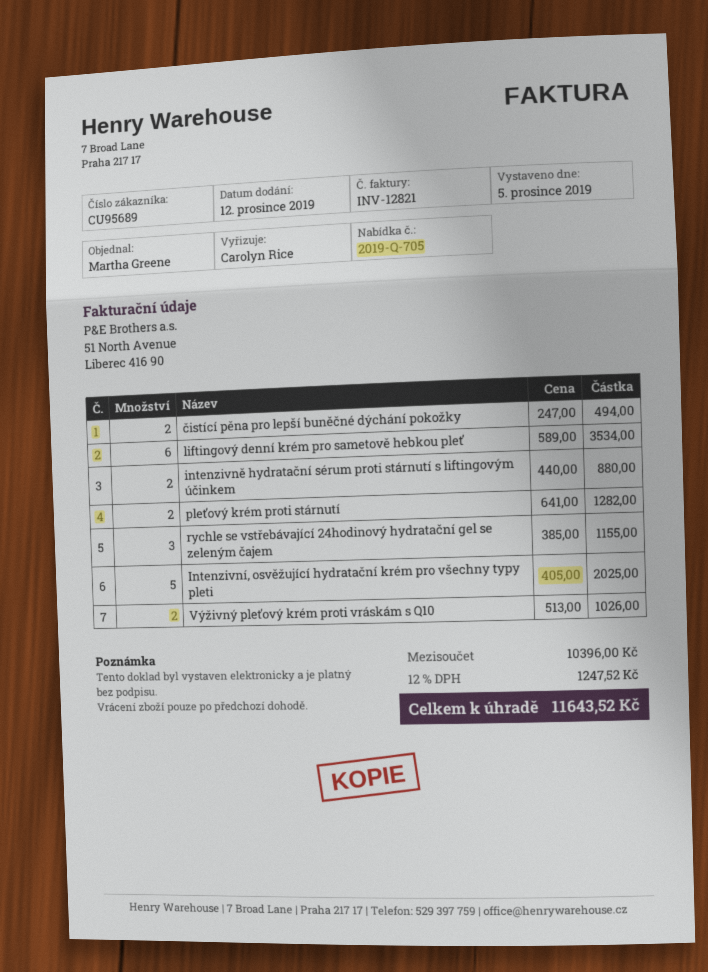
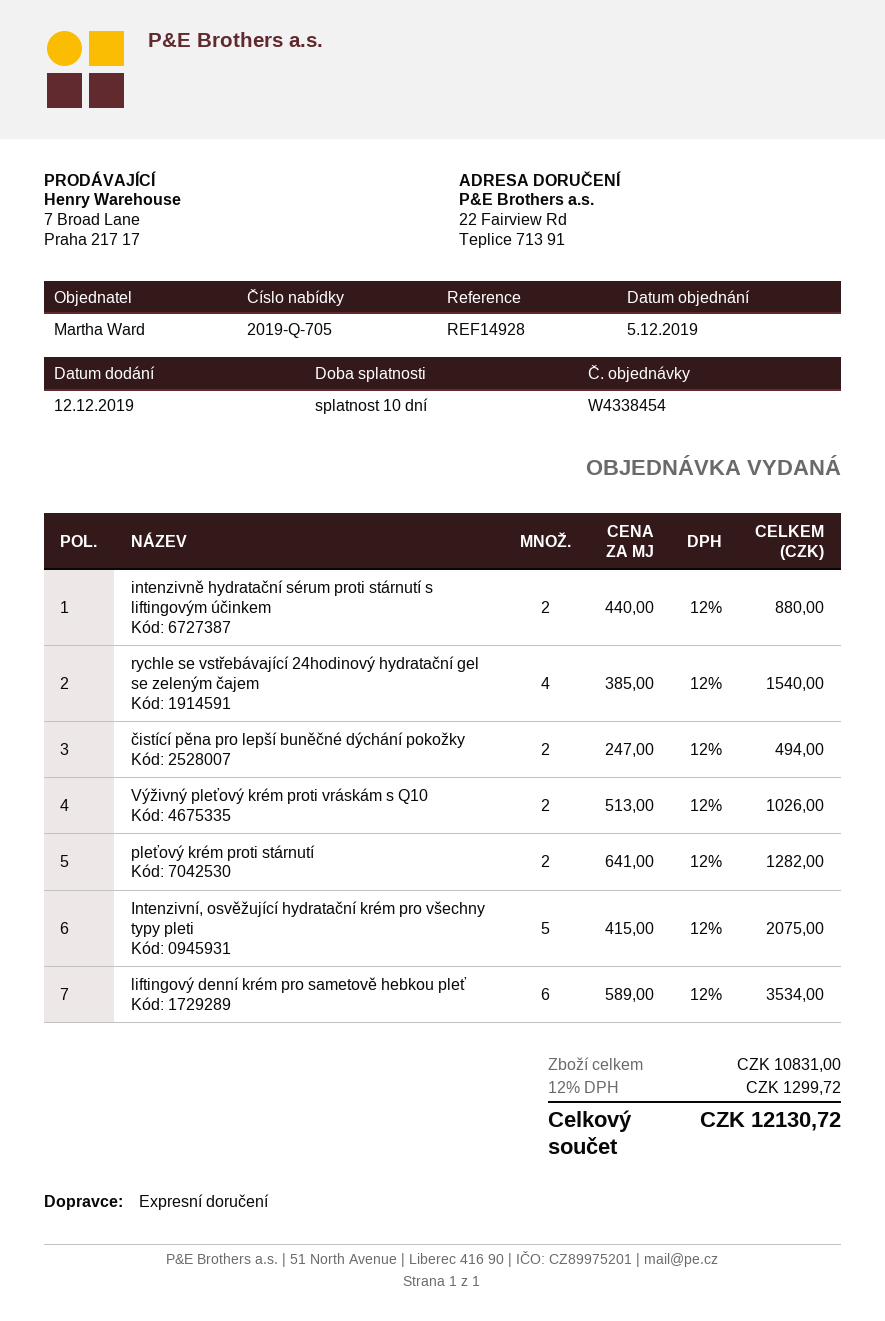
ordered by: Martha Greene -> Martha Ward
rychle se vstřebávající 24hodinový hydratační gel se zeleným čajem: 3 x 385.00 = 1155.00 -> 4 x 385.00 = 1540.00
Intenzivní, osvěžující hydratační krém pro všechny typy pleti: 5 x 405.00 = 2025.00 -> 5 x 415.00 = 2075.00
subtotal: 10396.00 -> 10831.00
tax: 12% = 1247.52 -> 12% = 1299.72
total: 11643.52 -> 12130.72

